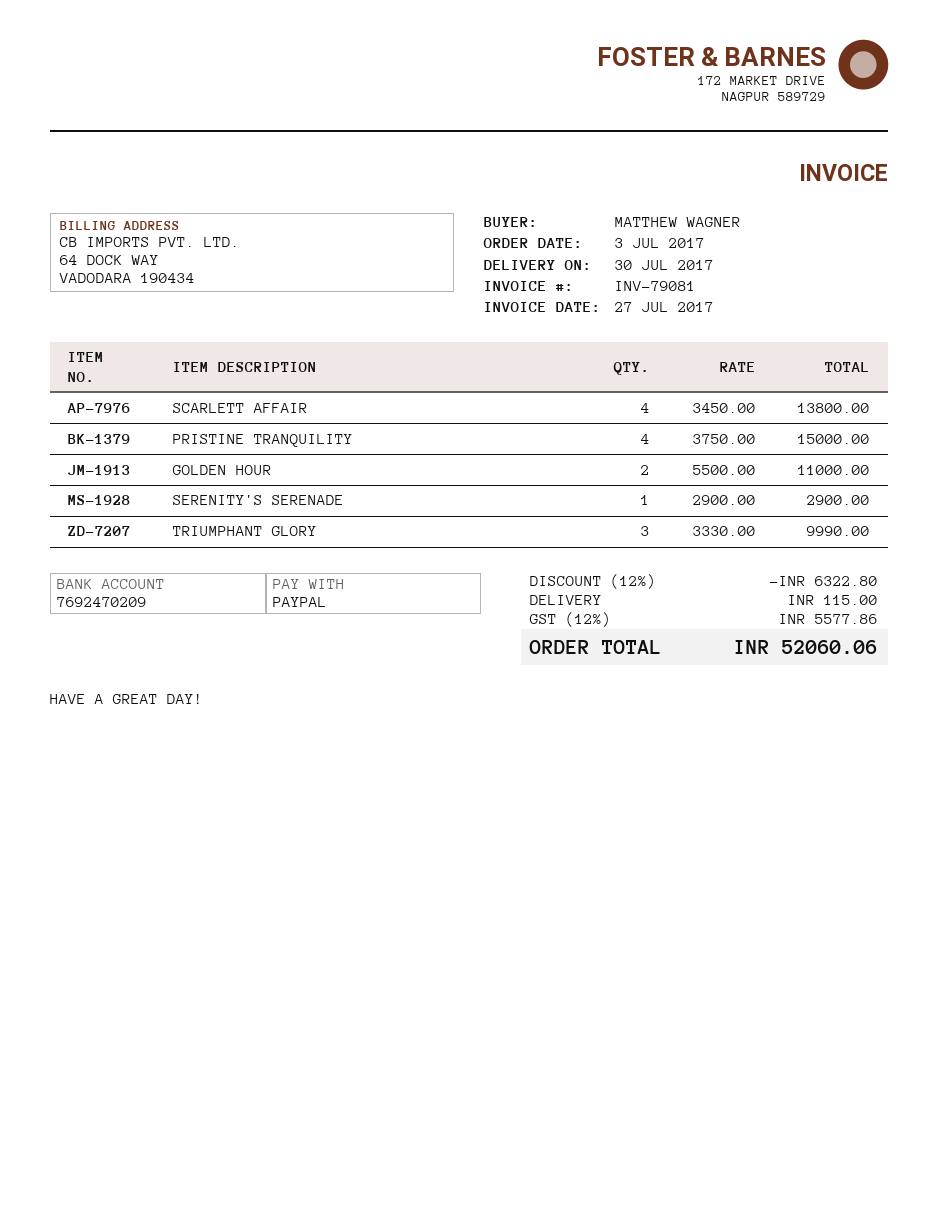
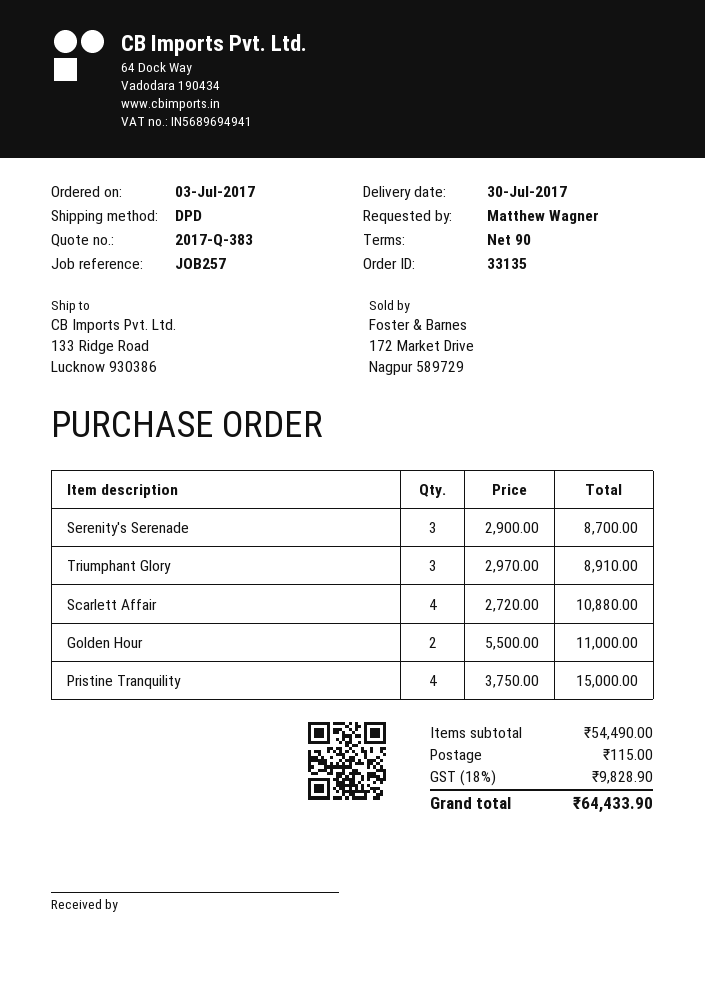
SCARLETT AFFAIR: 4 x 3450.00 = 13800.00 -> 4 x 2720.00 = 10880.00
SERENITY'S SERENADE: 1 x 2900.00 = 2900.00 -> 3 x 2900.00 = 8700.00
TRIUMPHANT GLORY: 3 x 3330.00 = 9990.00 -> 3 x 2970.00 = 8910.00
discount: 12% = 6322.80 -> none
tax: 12% = 5577.86 -> 18% = 9828.90
total: 52060.06 -> 64433.90

